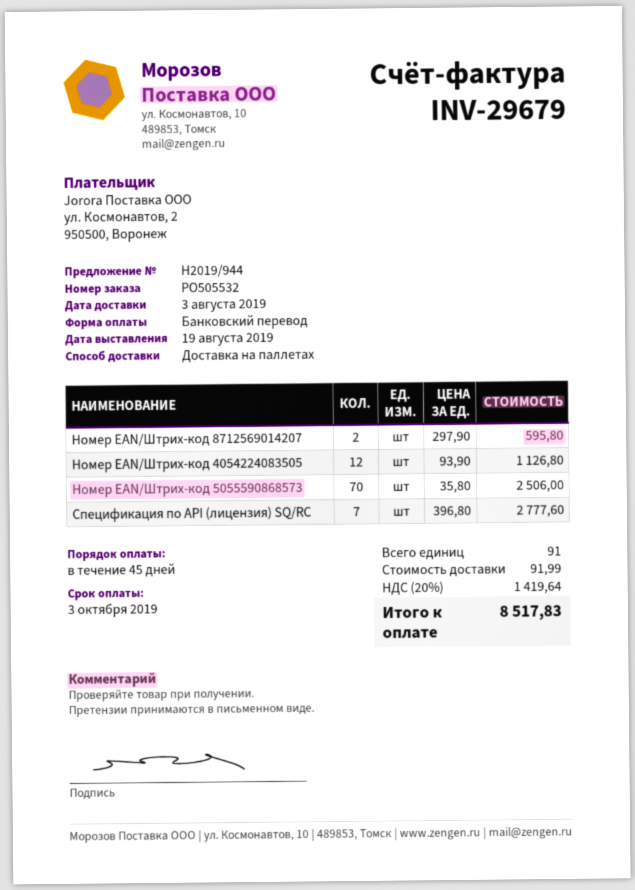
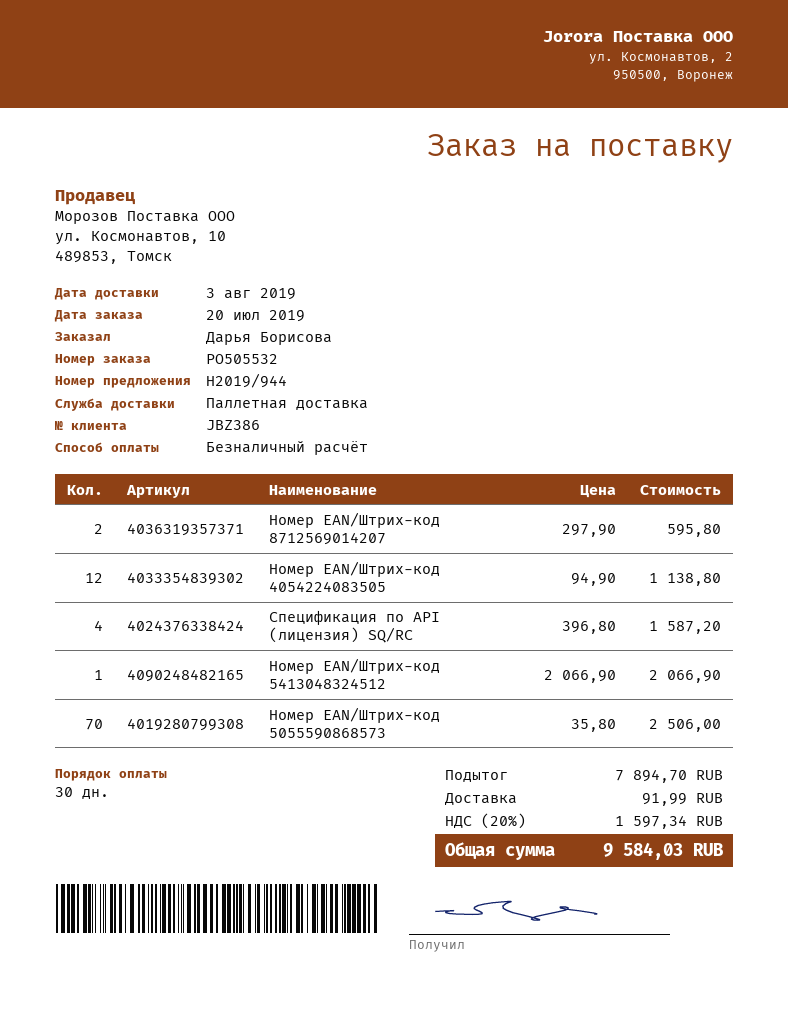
payment terms: 45 days -> 30 days
Номер EAN/Штрих-код 4054224083505: 12 x 93.90 = 1126.80 -> 12 x 94.90 = 1138.80
Спецификация по API (лицензия) SQ/RC: 7 x 396.80 = 2777.60 -> 4 x 396.80 = 1587.20
Номер EAN/Штрих-код 5413048324512: none -> 1 x 2066.90 = 2066.90
tax: 20% = 1419.64 -> 20% = 1597.34
total: 8517.83 -> 9584.03

